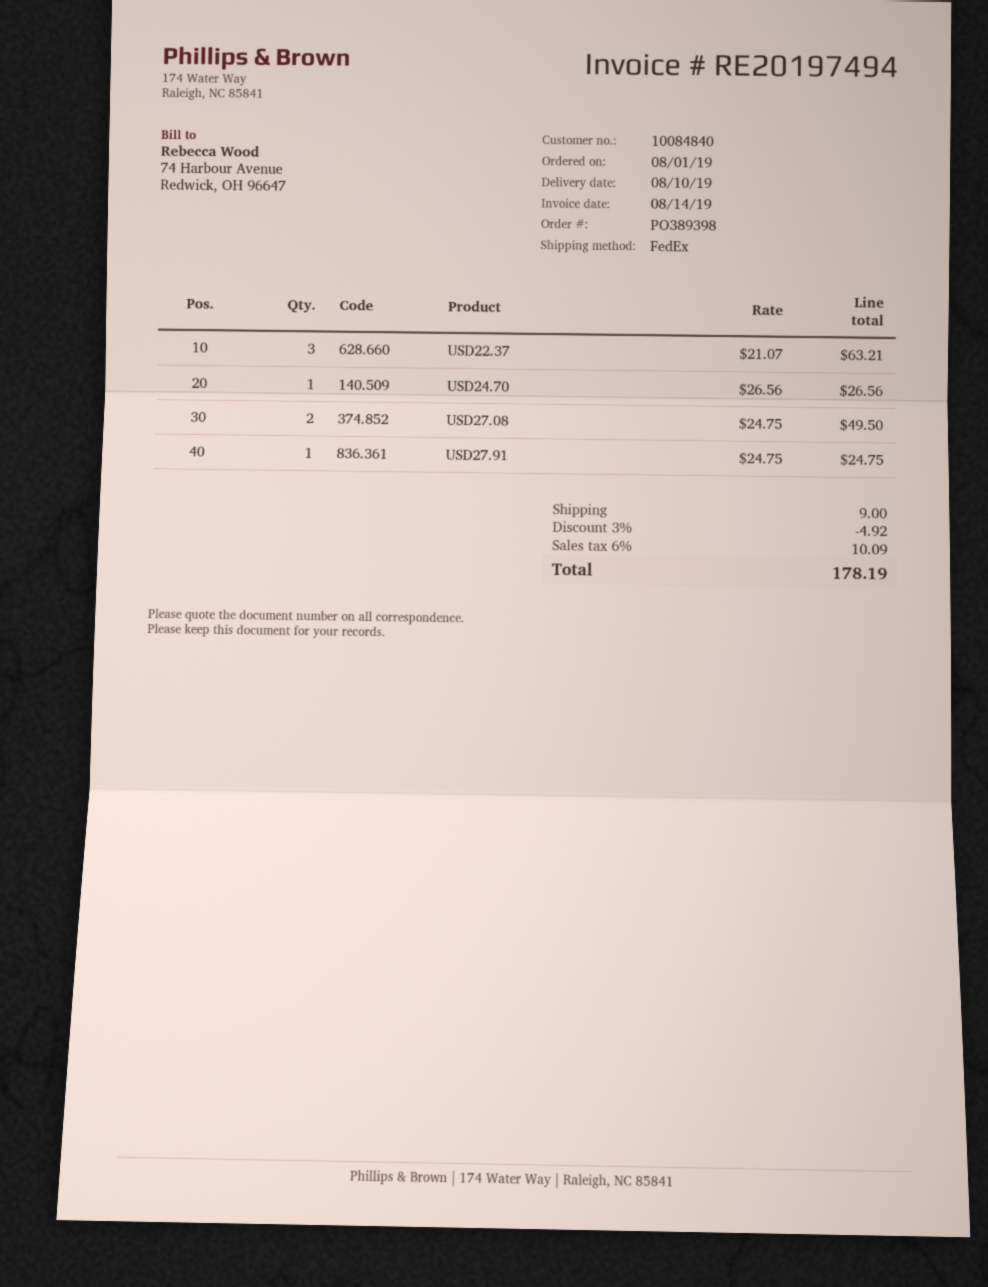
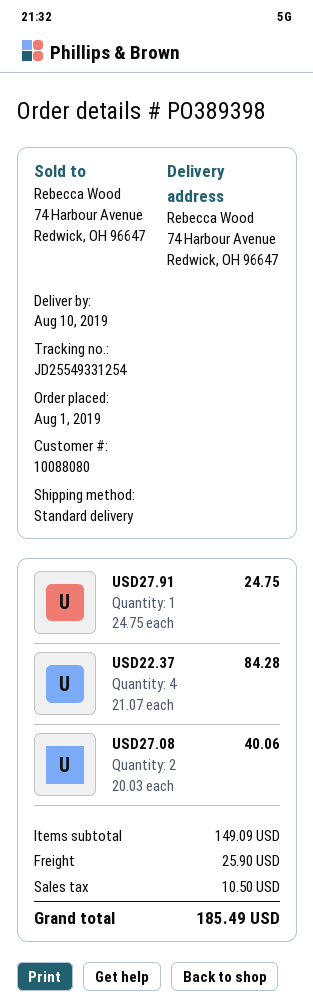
customer number: 10084840 -> 10088080
shipping method: FedEx -> standard
USD22.37: 3 x 21.07 = 63.21 -> 4 x 21.07 = 84.28
USD24.70: 1 x 26.56 = 26.56 -> none
USD27.08: 2 x 24.75 = 49.50 -> 2 x 20.03 = 40.06
discount: 3% = 4.92 -> none
shipping: 9.00 -> 25.90
tax: 10.09 -> 10.50
total: 178.19 -> 185.49

